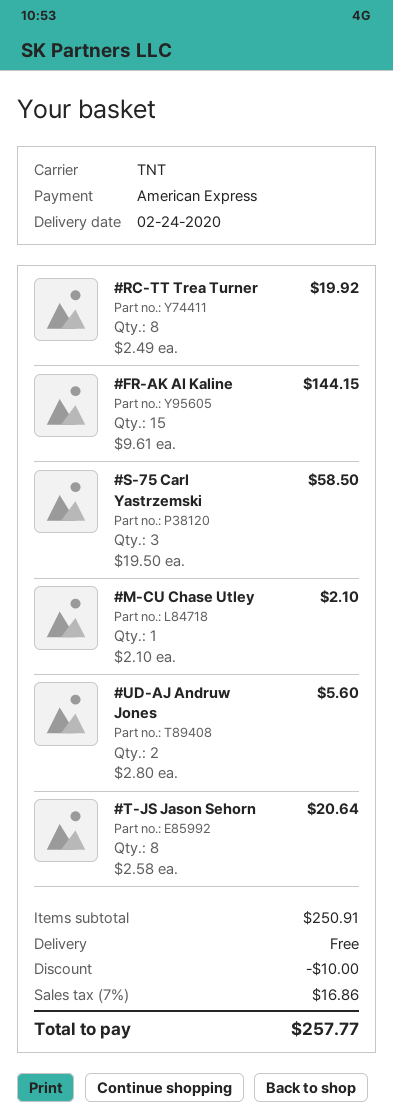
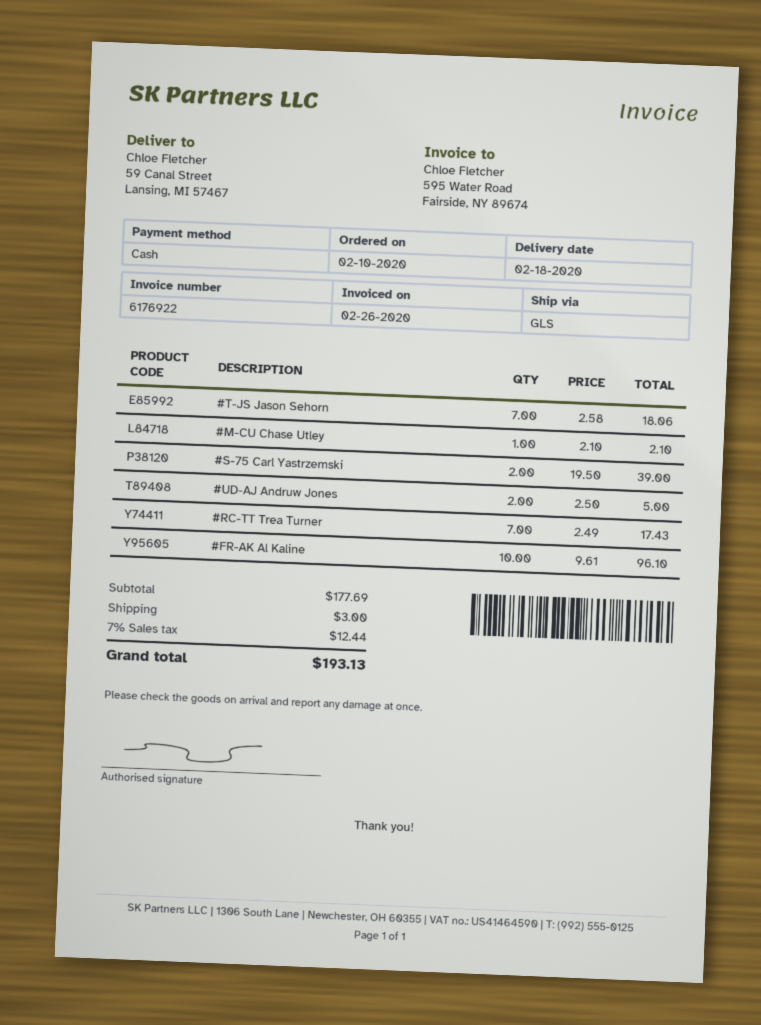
delivery date: 2020-02-24 -> 2020-02-18
payment method: American Express -> cash
shipping method: TNT -> GLS
#RC-TT Trea Turner: 8 x 2.49 = 19.92 -> 7 x 2.49 = 17.43
#FR-AK Al Kaline: 15 x 9.61 = 144.15 -> 10 x 9.61 = 96.10
#S-75 Carl Yastrzemski: 3 x 19.50 = 58.50 -> 2 x 19.50 = 39.00
#UD-AJ Andruw Jones: 2 x 2.80 = 5.60 -> 2 x 2.50 = 5.00
#T-JS Jason Sehorn: 8 x 2.58 = 20.64 -> 7 x 2.58 = 18.06
subtotal: 250.91 -> 177.69
discount: 10.00 -> none
shipping: 0.00 -> 3.00
tax: 7% = 16.86 -> 7% = 12.44
total: 257.77 -> 193.13

